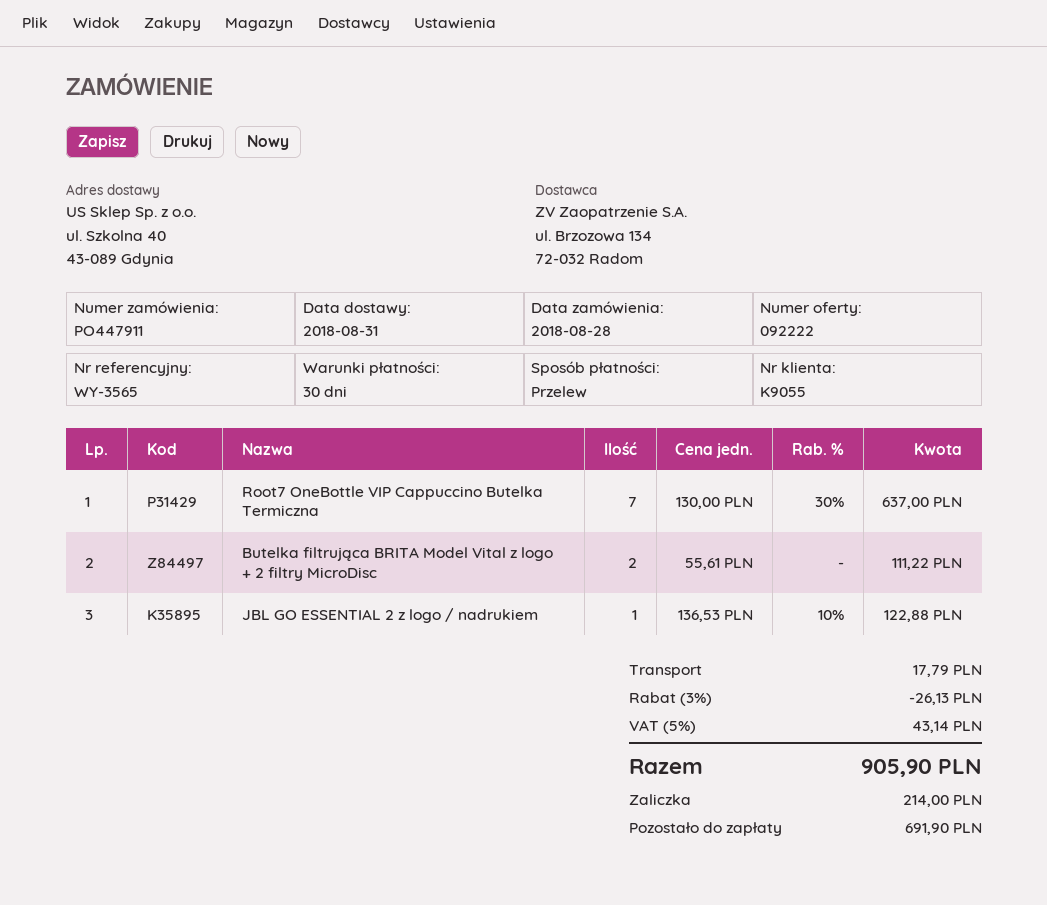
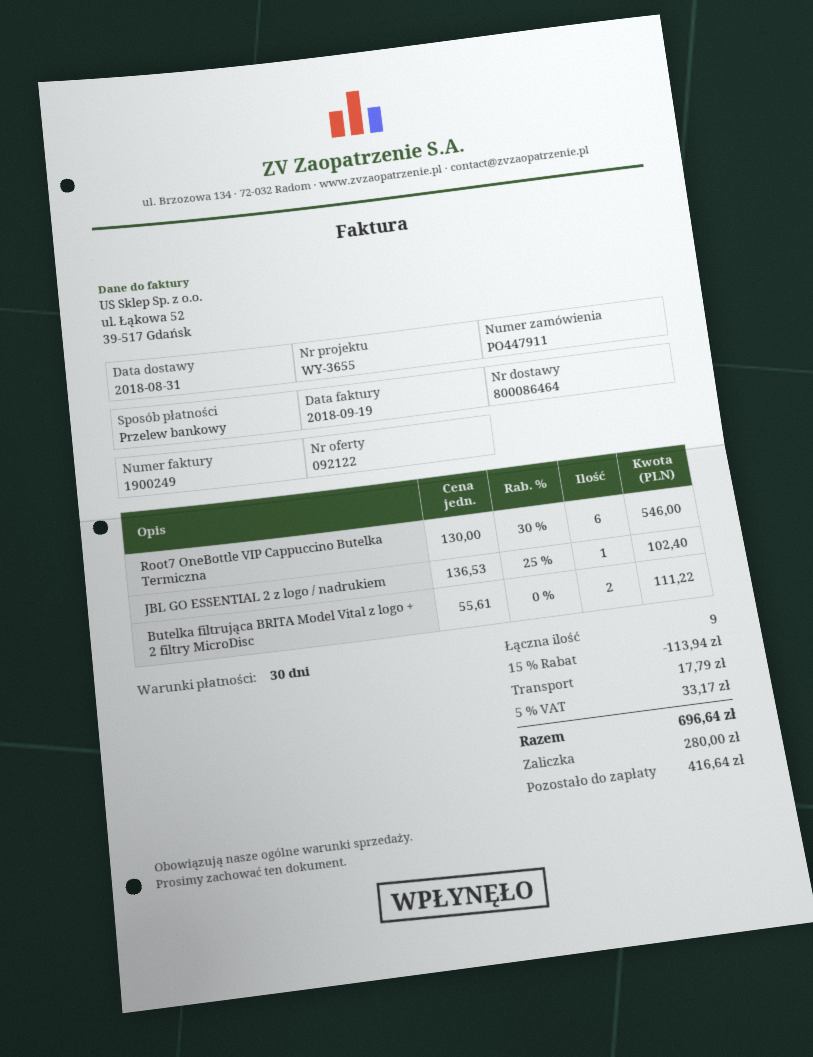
quote number: 092222 -> 092122
reference: WY-3565 -> WY-3655
Root7 OneBottle VIP Cappuccino Butelka Termiczna: 7 x 130.00 - 30% = 637.00 -> 6 x 130.00 - 30% = 546.00
JBL GO ESSENTIAL 2 z logo / nadrukiem: 1 x 136.53 - 10% = 122.88 -> 1 x 136.53 - 25% = 102.40
discount: 3% = 26.13 -> 15% = 113.94
tax: 5% = 43.14 -> 5% = 33.17
total: 905.90 -> 696.64
deposit: 214.00 -> 280.00
balance: 691.90 -> 416.64

